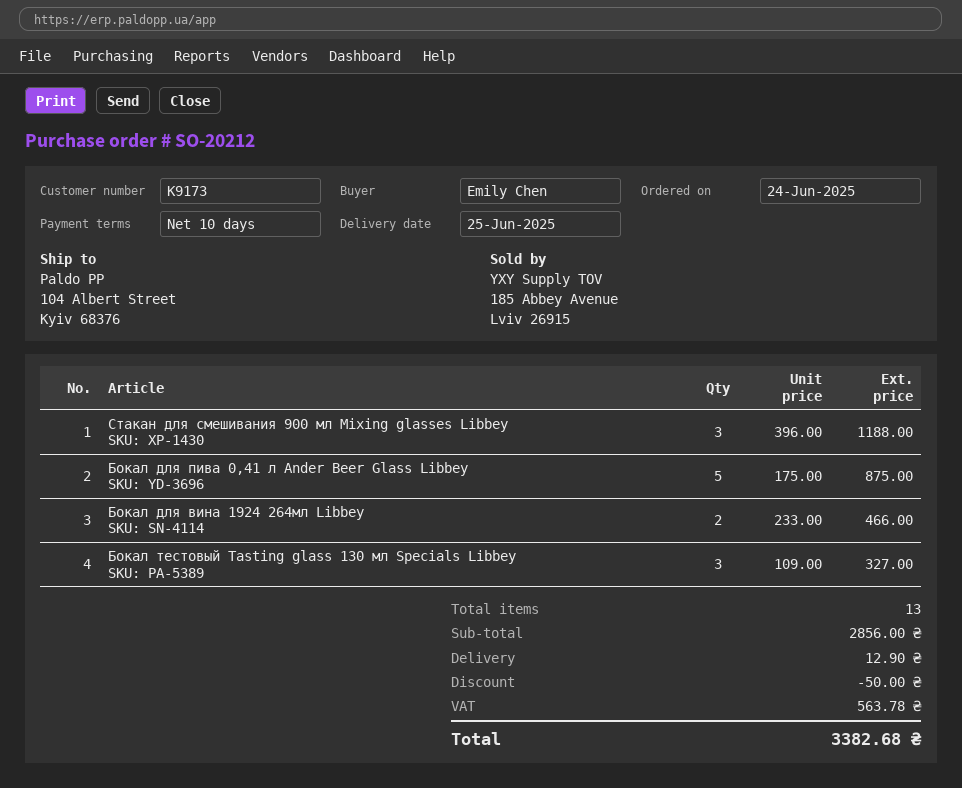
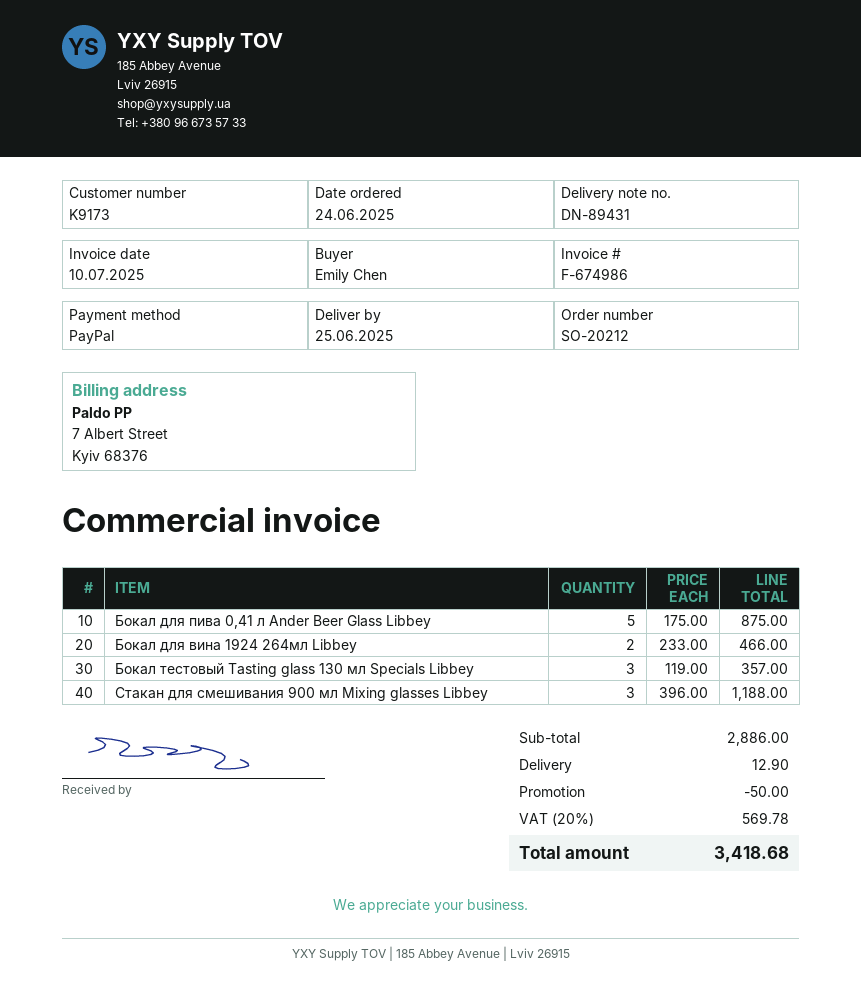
Бокал тестовый Tasting glass 130 мл Specials Libbey: 3 x 109.00 = 327.00 -> 3 x 119.00 = 357.00
subtotal: 2856.00 -> 2886.00
tax: 563.78 -> 569.78
total: 3382.68 -> 3418.68

